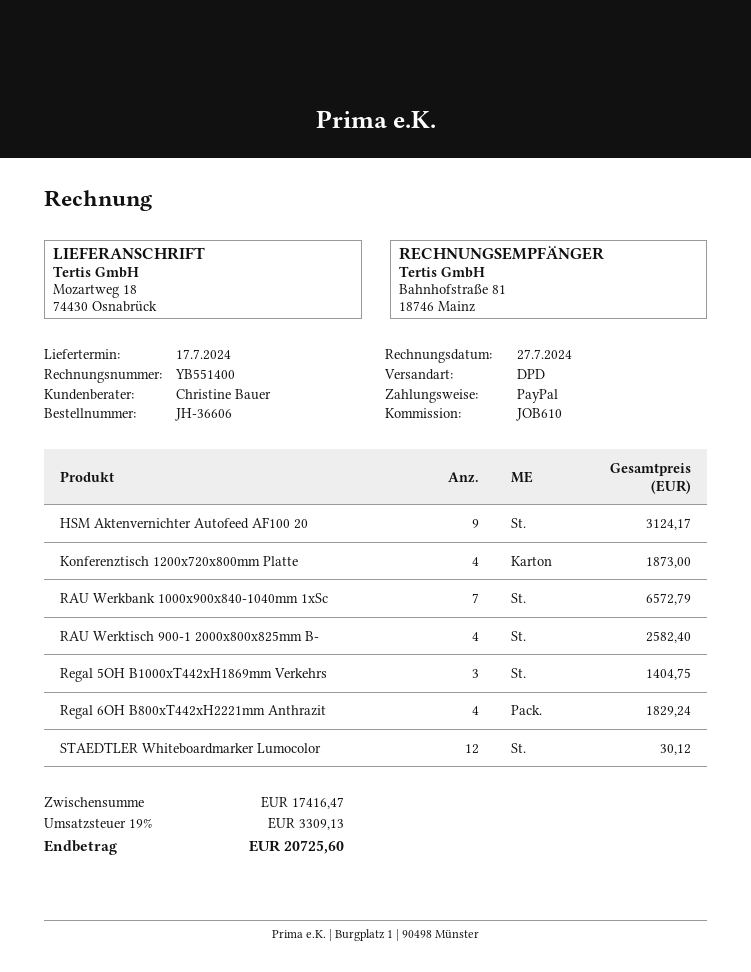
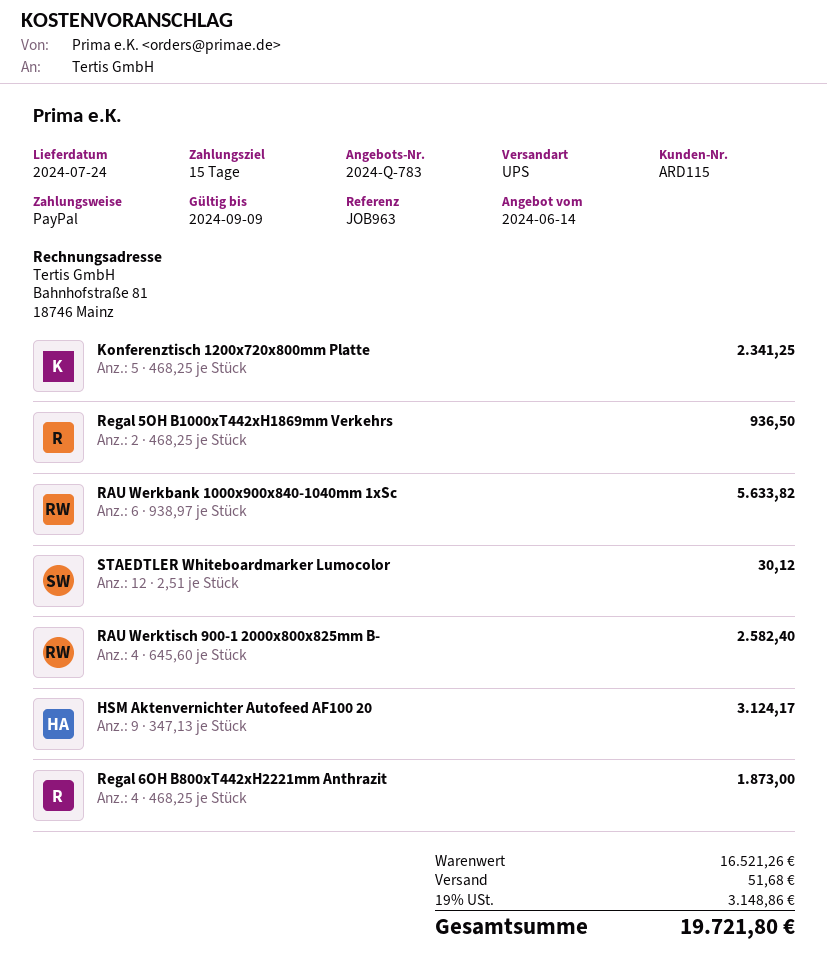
delivery date: 2024-07-17 -> 2024-07-24
reference: JOB610 -> JOB963
shipping method: DPD -> UPS
Konferenztisch 1200x720x800mm Platte: 4 for 1873.00 -> 5 for 2341.25
RAU Werkbank 1000x900x840-1040mm 1xSc: 7 for 6572.79 -> 6 for 5633.82
Regal 5OH B1000xT442xH1869mm Verkehrs: 3 for 1404.75 -> 2 for 936.50
Regal 6OH B800xT442xH2221mm Anthrazit: 4 for 1829.24 -> 4 for 1873.00
subtotal: 17416.47 -> 16521.26
shipping: none -> 51.68
tax: 19% = 3309.13 -> 19% = 3148.86
total: 20725.60 -> 19721.80

